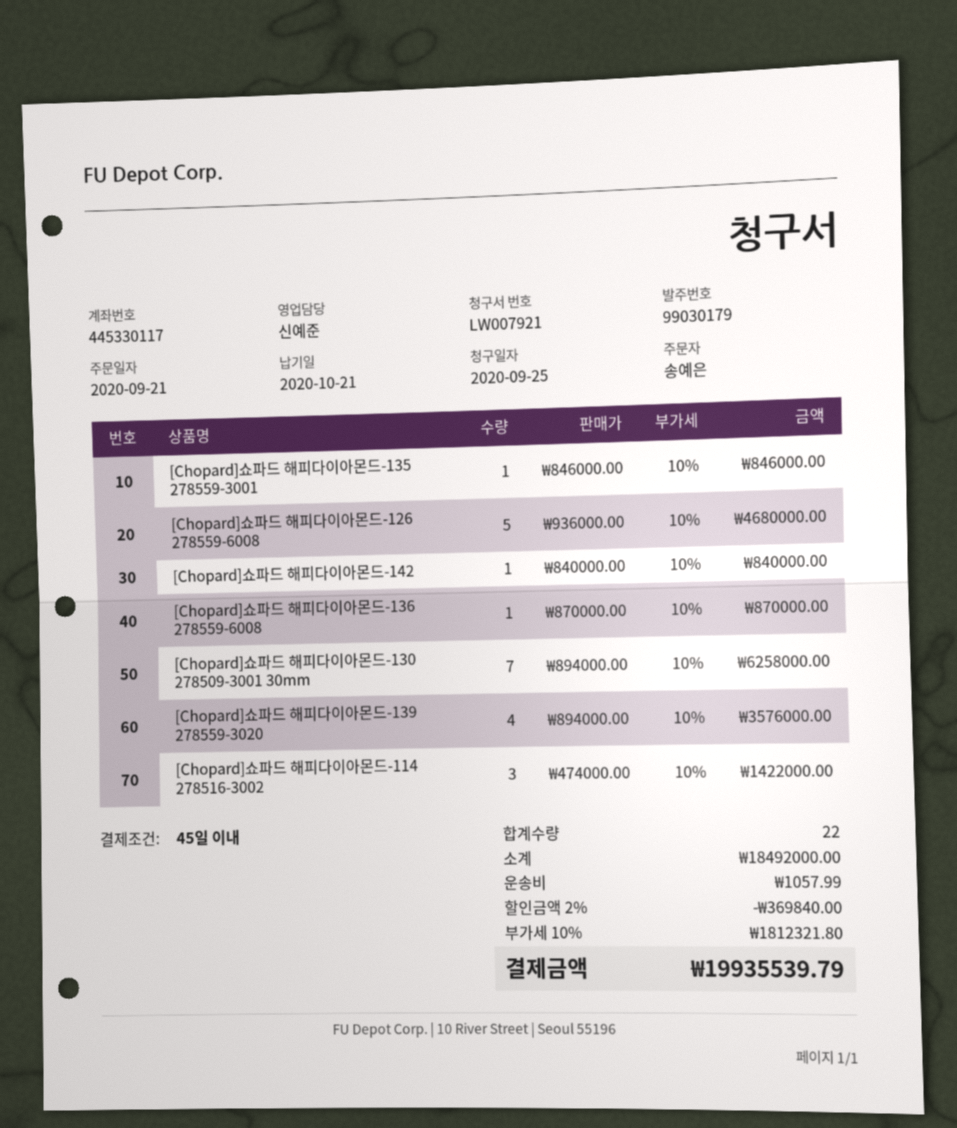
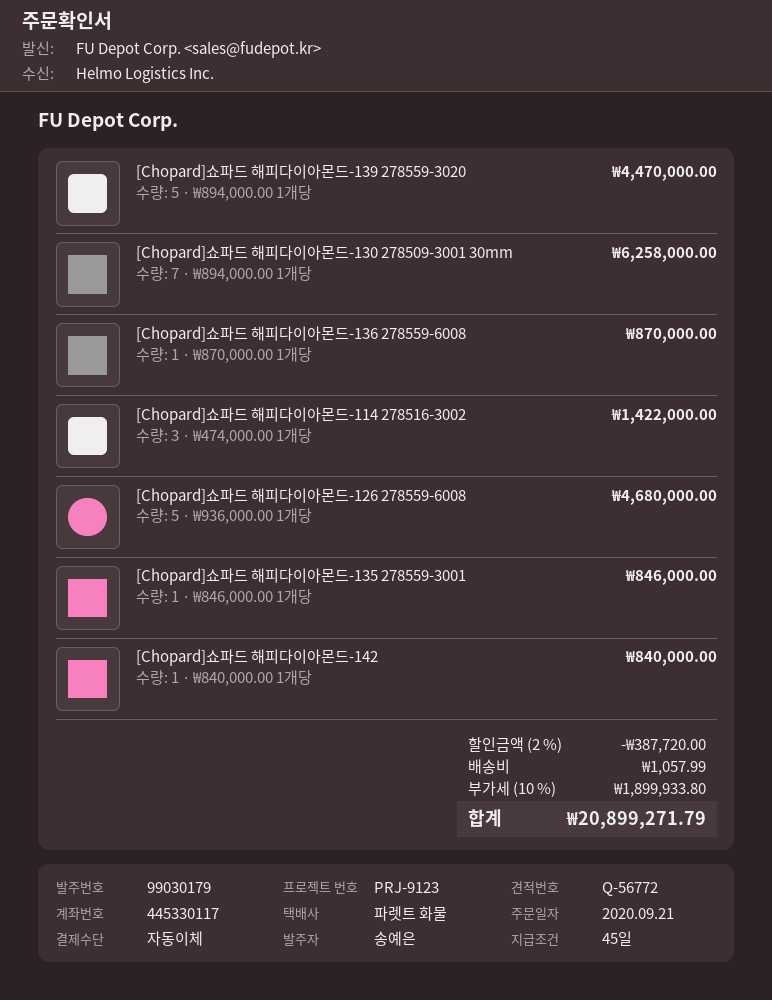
[Chopard]쇼파드 해피다이아몬드-139 278559-3020: 4 x 894000.00 = 3576000.00 -> 5 x 894000.00 = 4470000.00
discount: 2% = 369840.00 -> 2% = 387720.00
tax: 10% = 1812321.80 -> 10% = 1899933.80
total: 19935539.79 -> 20899271.79

